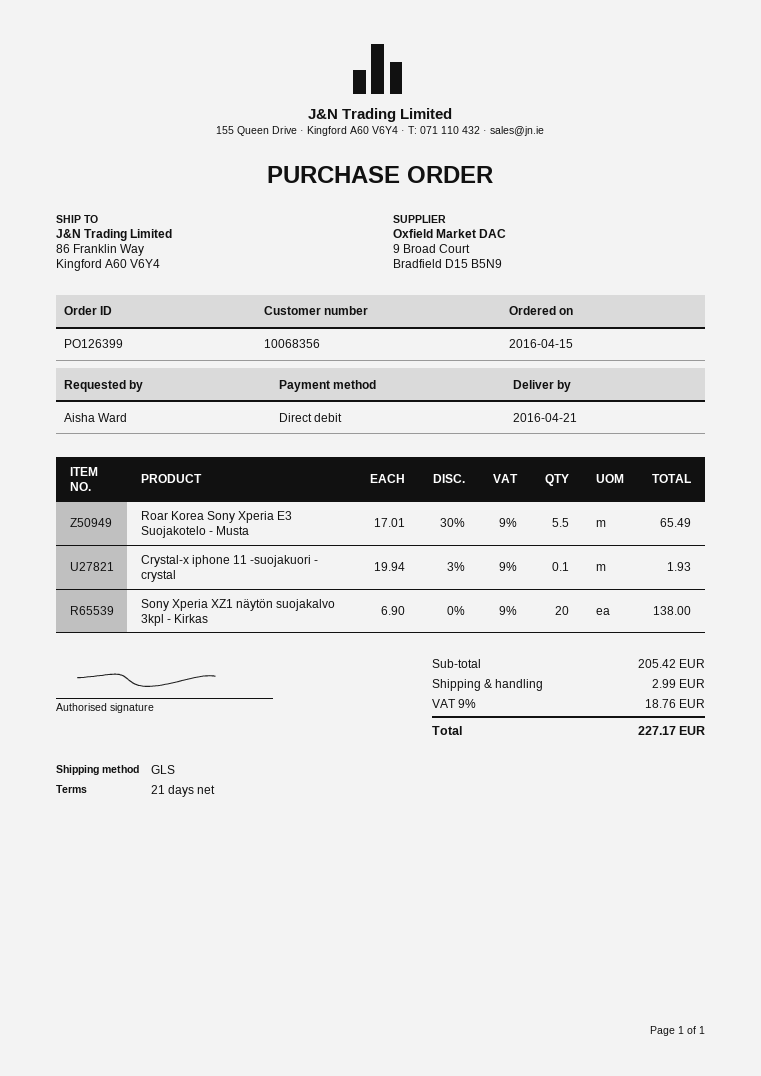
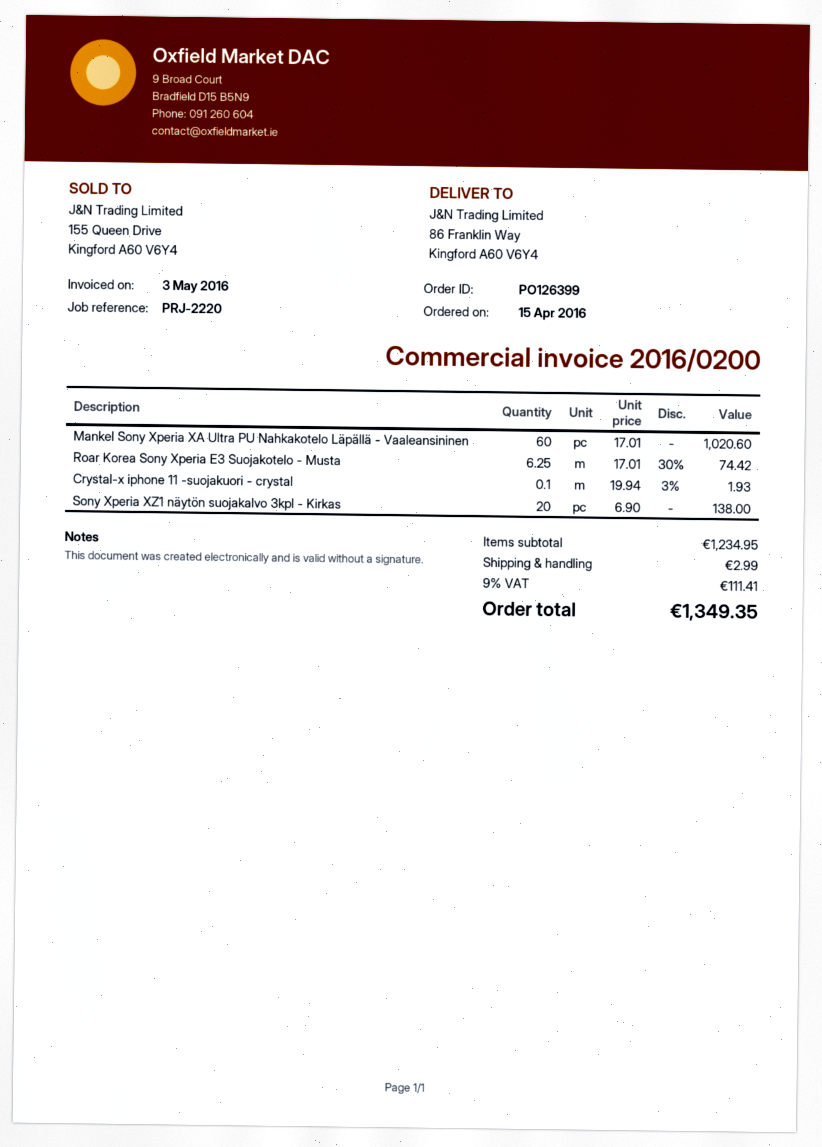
Roar Korea Sony Xperia E3 Suojakotelo - Musta: 5.5 x 17.01 - 30% = 65.49 -> 6.25 x 17.01 - 30% = 74.42
Mankel Sony Xperia XA Ultra PU Nahkakotelo Läpällä - Vaaleansininen: none -> 60 x 17.01 = 1020.60
subtotal: 205.42 -> 1234.95
tax: 9% = 18.76 -> 9% = 111.41
total: 227.17 -> 1349.35

